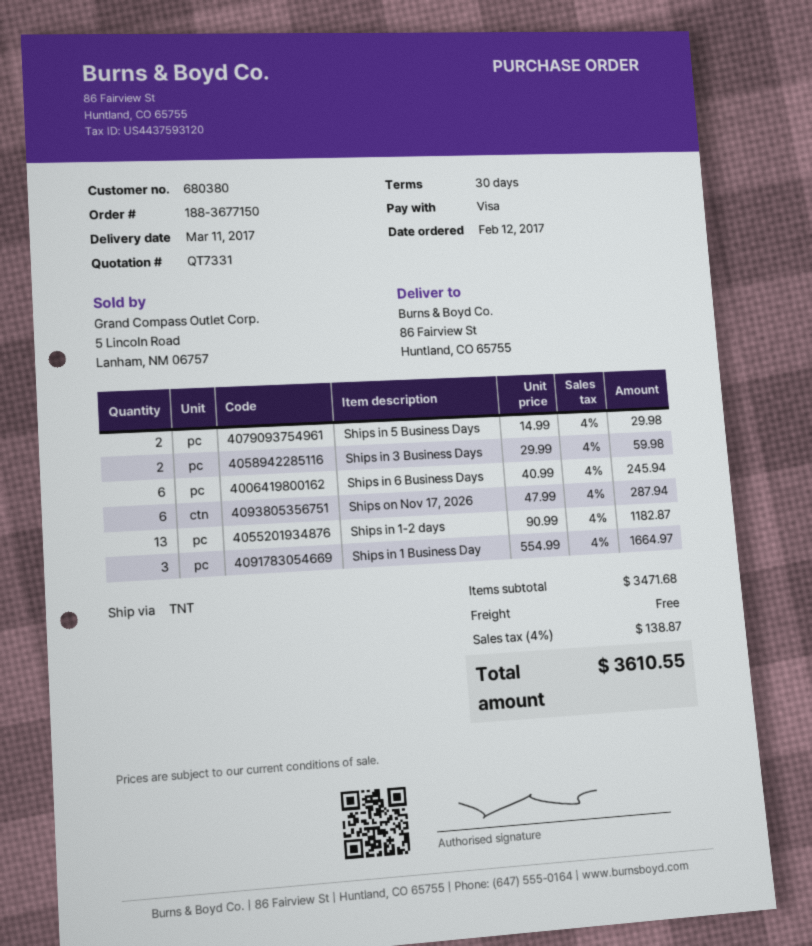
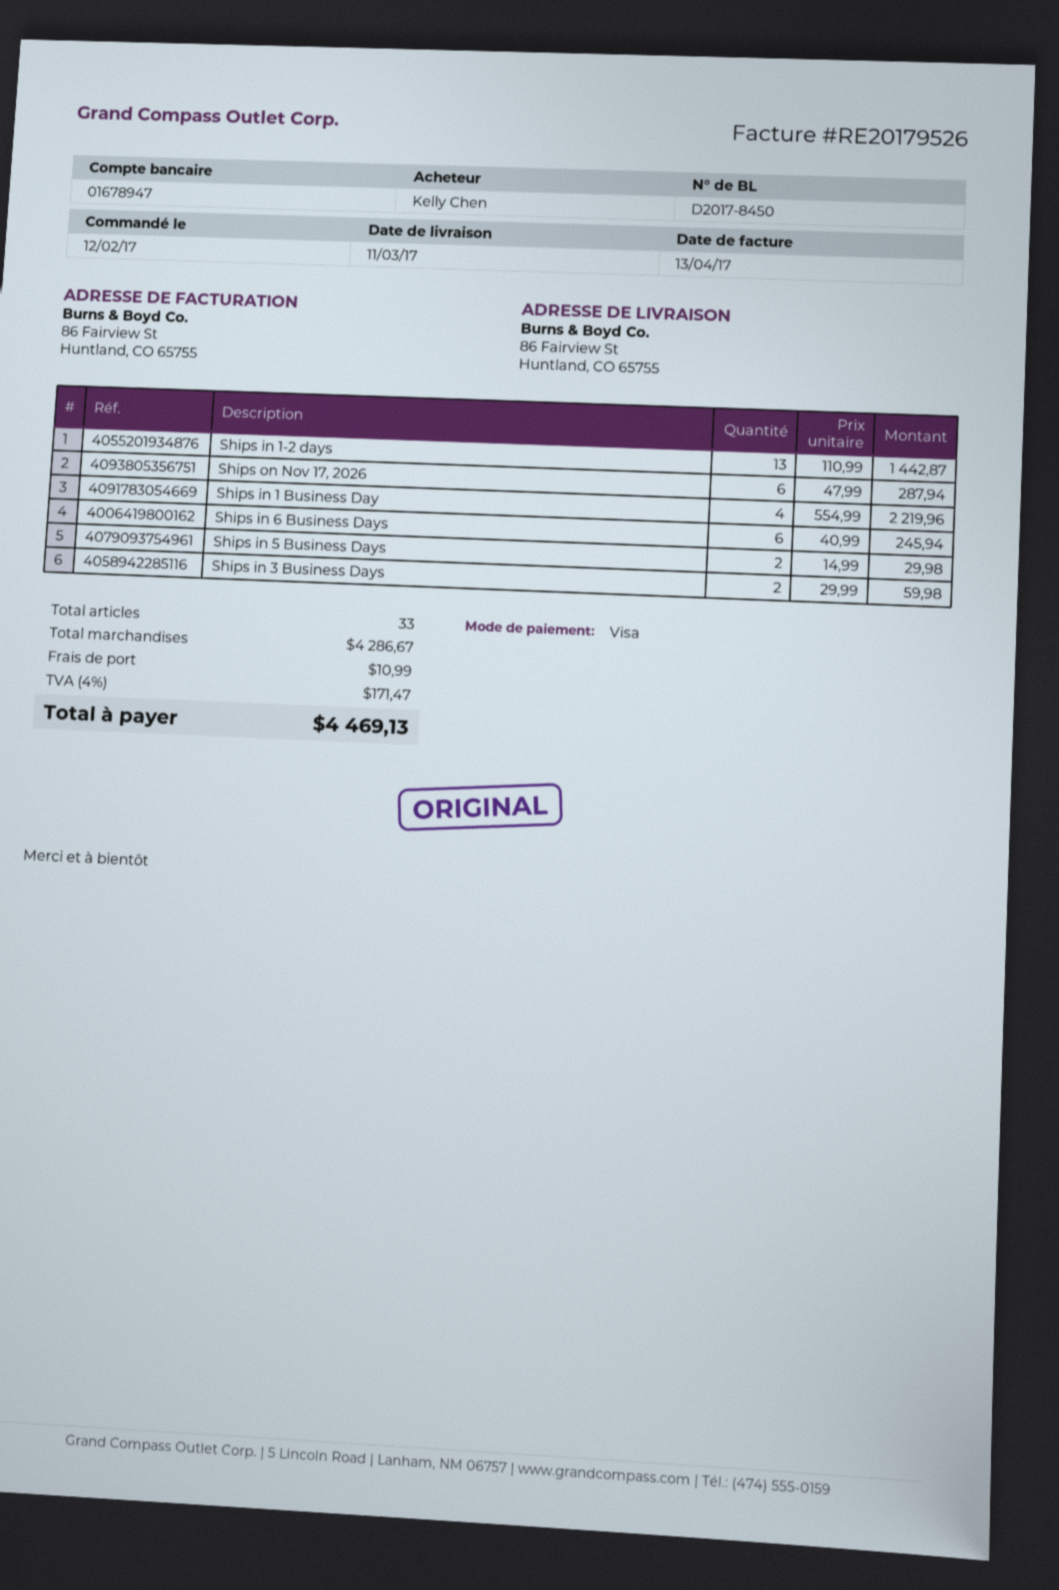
Ships in 1-2 days: 13 x 90.99 = 1182.87 -> 13 x 110.99 = 1442.87
Ships in 1 Business Day: 3 x 554.99 = 1664.97 -> 4 x 554.99 = 2219.96
subtotal: 3471.68 -> 4286.67
shipping: 0.00 -> 10.99
tax: 4% = 138.87 -> 4% = 171.47
total: 3610.55 -> 4469.13

